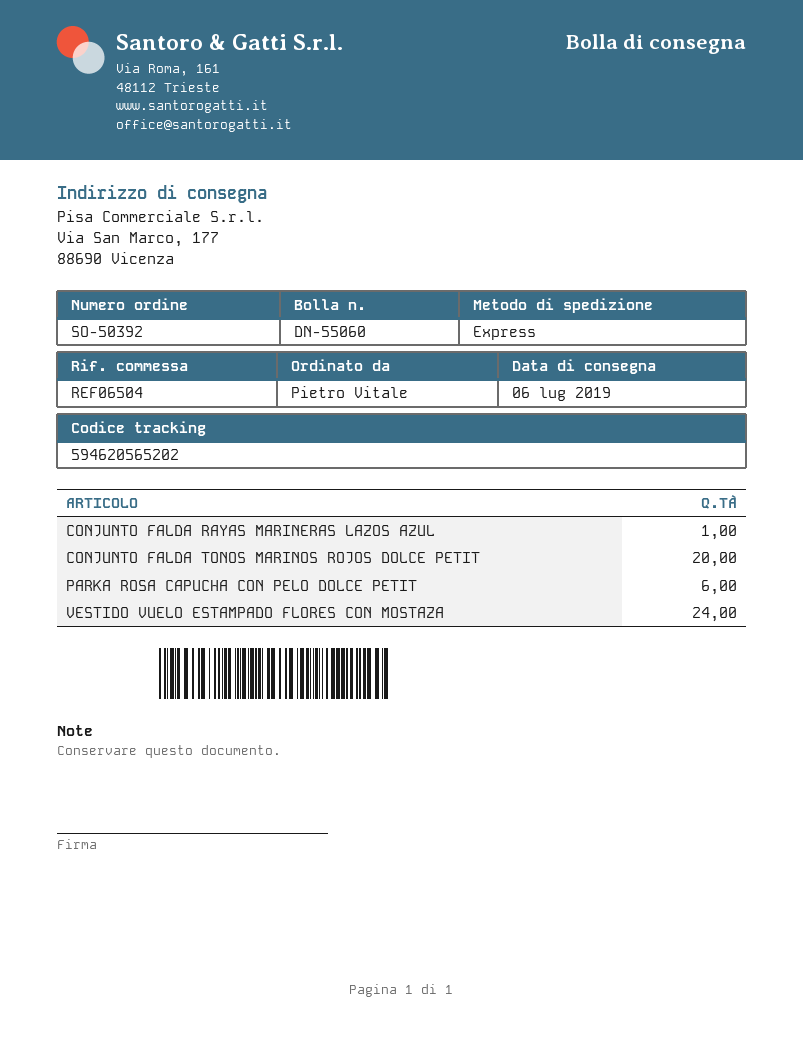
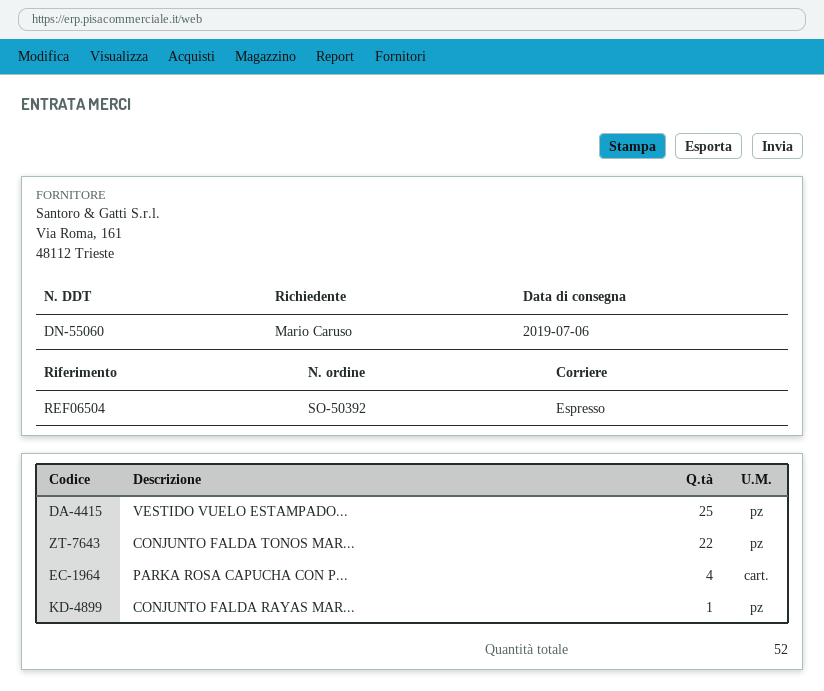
ordered by: Pietro Vitale -> Mario Caruso
CONJUNTO FALDA TONOS MARINOS ROJOS DOLCE PETIT: 20 -> 22
PARKA ROSA CAPUCHA CON PELO DOLCE PETIT: 6 -> 4
VESTIDO VUELO ESTAMPADO FLORES CON MOSTAZA: 24 -> 25

